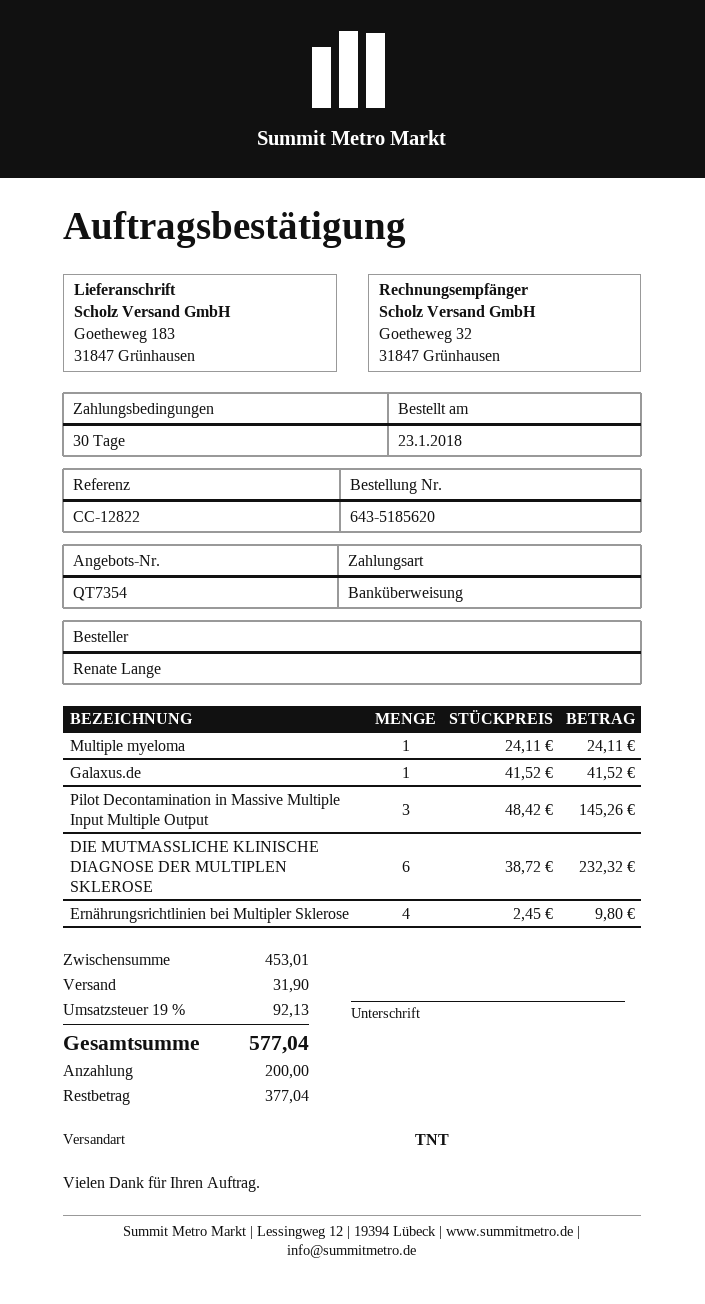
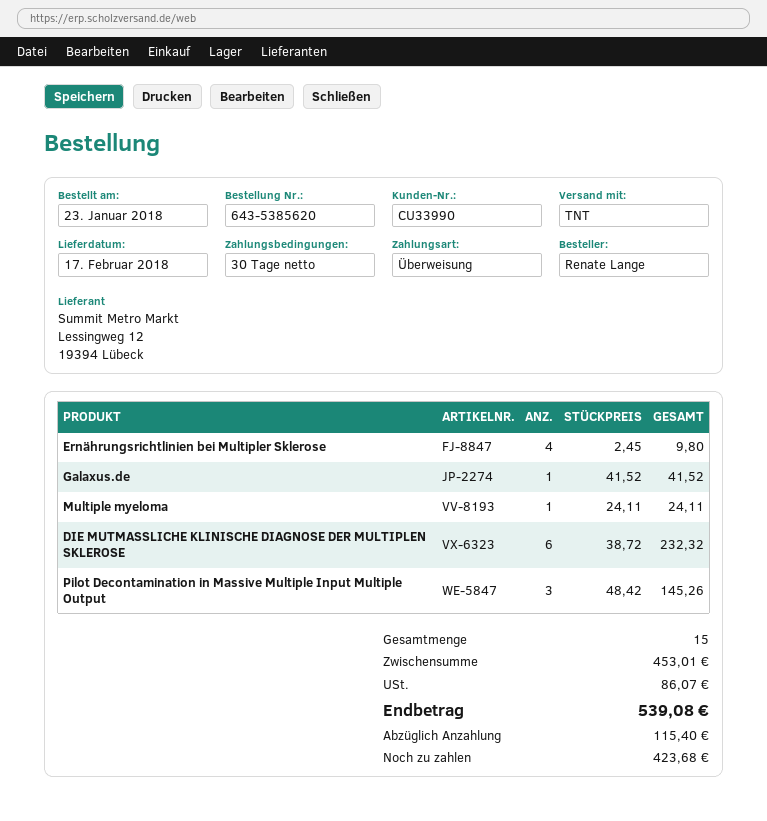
order number: 643-5185620 -> 643-5385620
shipping: 31.90 -> none
tax: 92.13 -> 86.07
total: 577.04 -> 539.08
deposit: 200.00 -> 115.40
balance: 377.04 -> 423.68

